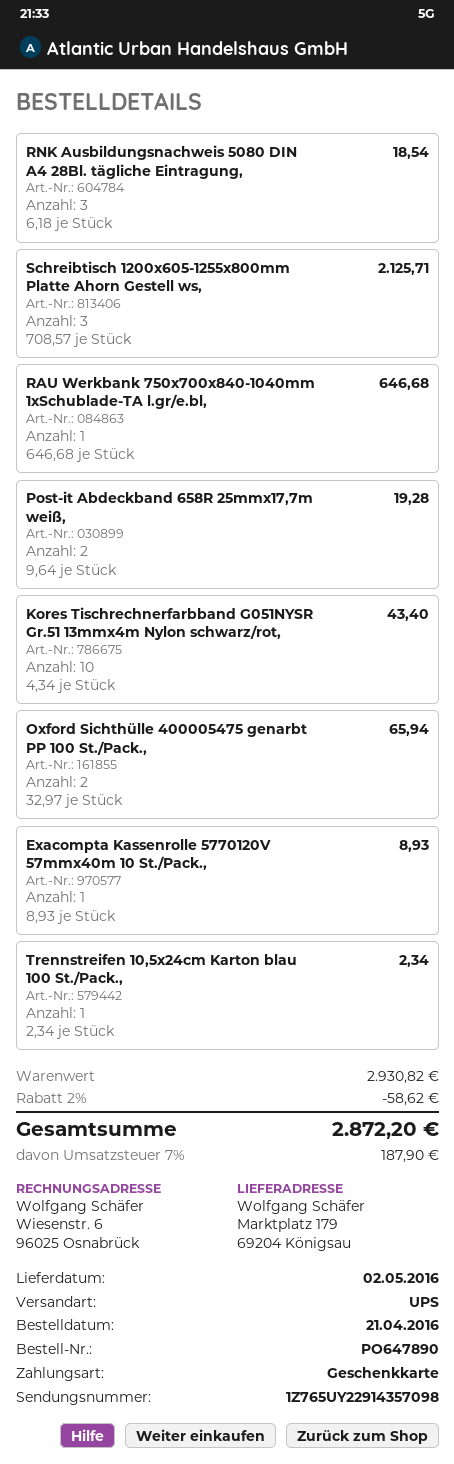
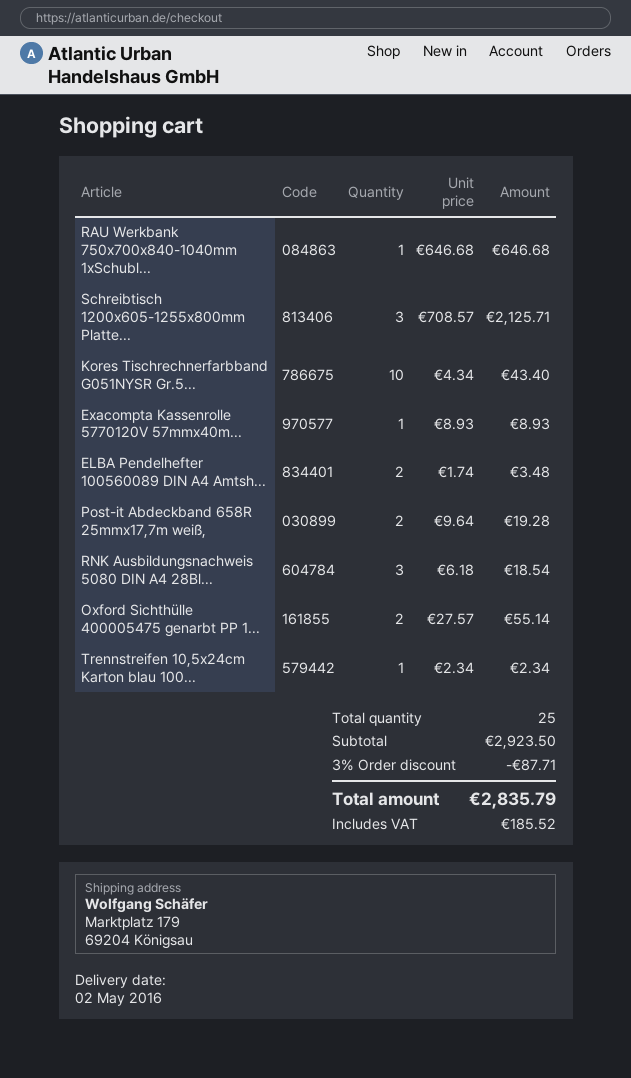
Oxford Sichthülle 400005475 genarbt PP 100 St./Pack.,: 2 x 32.97 = 65.94 -> 2 x 27.57 = 55.14
ELBA Pendelhefter 100560089 DIN A4 Amtsh...: none -> 2 x 1.74 = 3.48
subtotal: 2930.82 -> 2923.50
discount: 2% = 58.62 -> 3% = 87.71
tax: 187.90 -> 185.52
total: 2872.20 -> 2835.79

